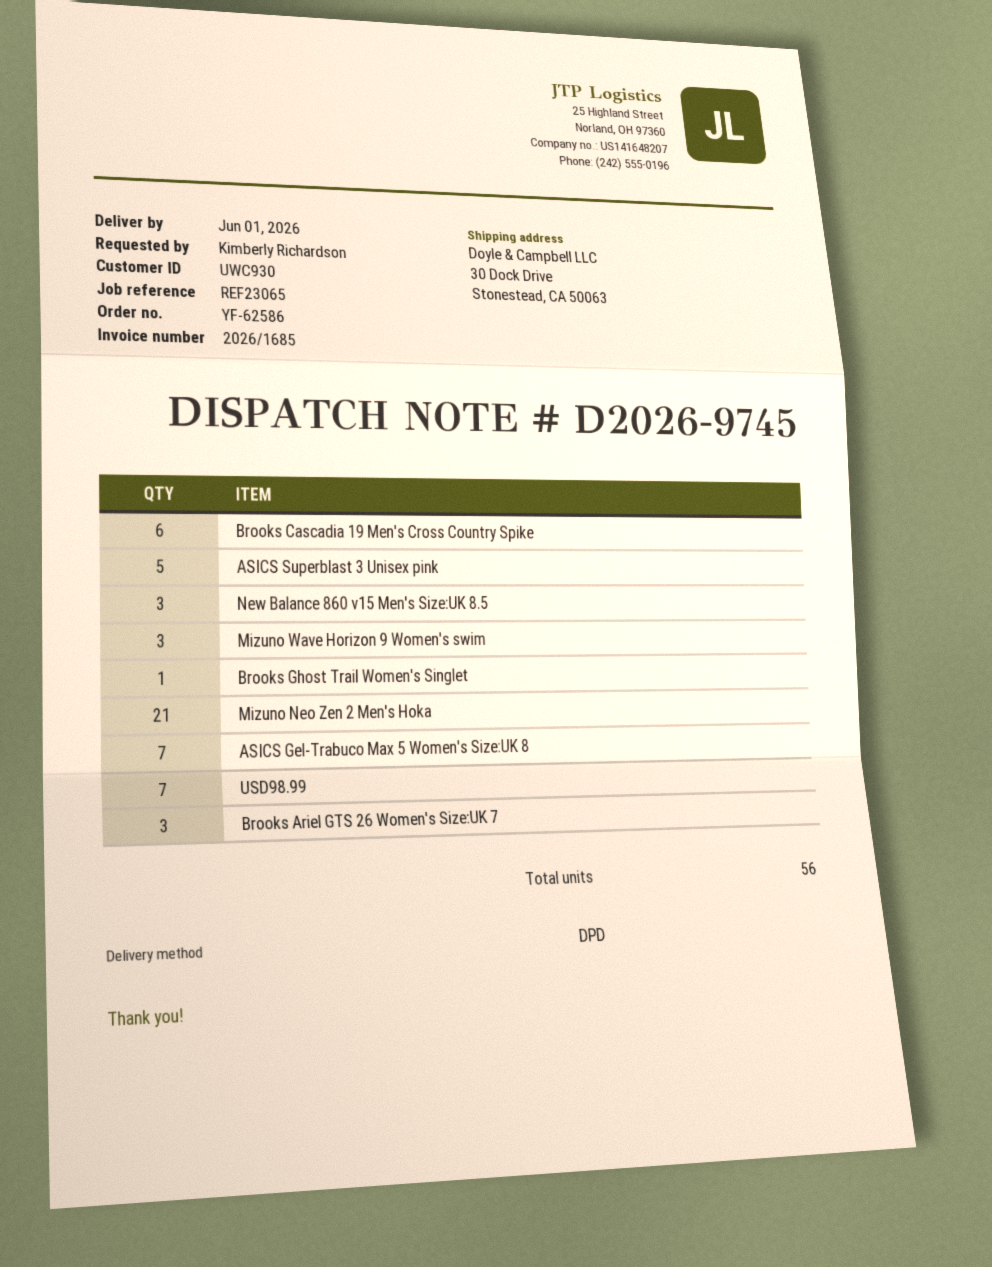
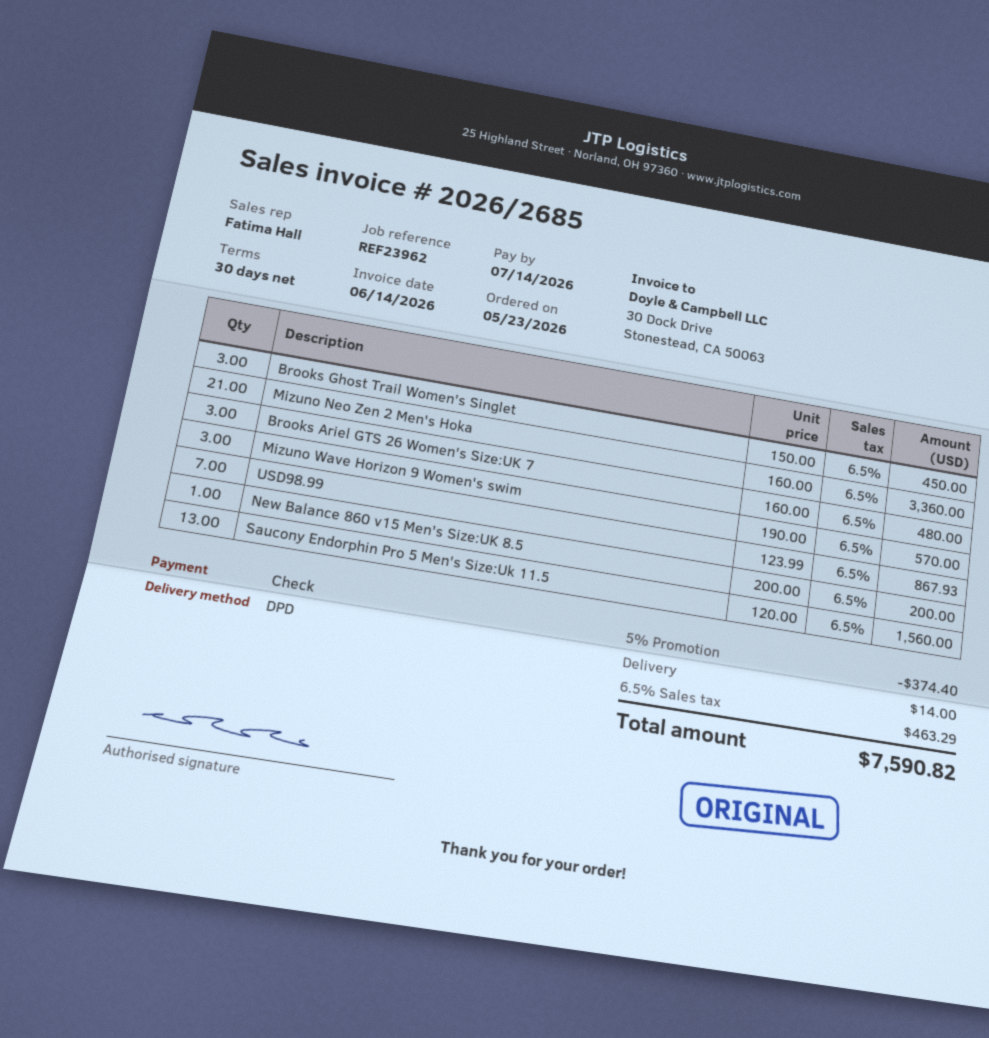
invoice number: 2026/1685 -> 2026/2685
reference: REF23065 -> REF23962
Brooks Cascadia 19 Men's Cross Country Spike: 6 -> none
ASICS Superblast 3 Unisex pink: 5 -> none
New Balance 860 v15 Men's Size:UK 8.5: 3 -> 1
Brooks Ghost Trail Women's Singlet: 1 -> 3
ASICS Gel-Trabuco Max 5 Women's Size:UK 8: 7 -> none
Saucony Endorphin Pro 5 Men's Size:Uk 11.5: none -> 13

